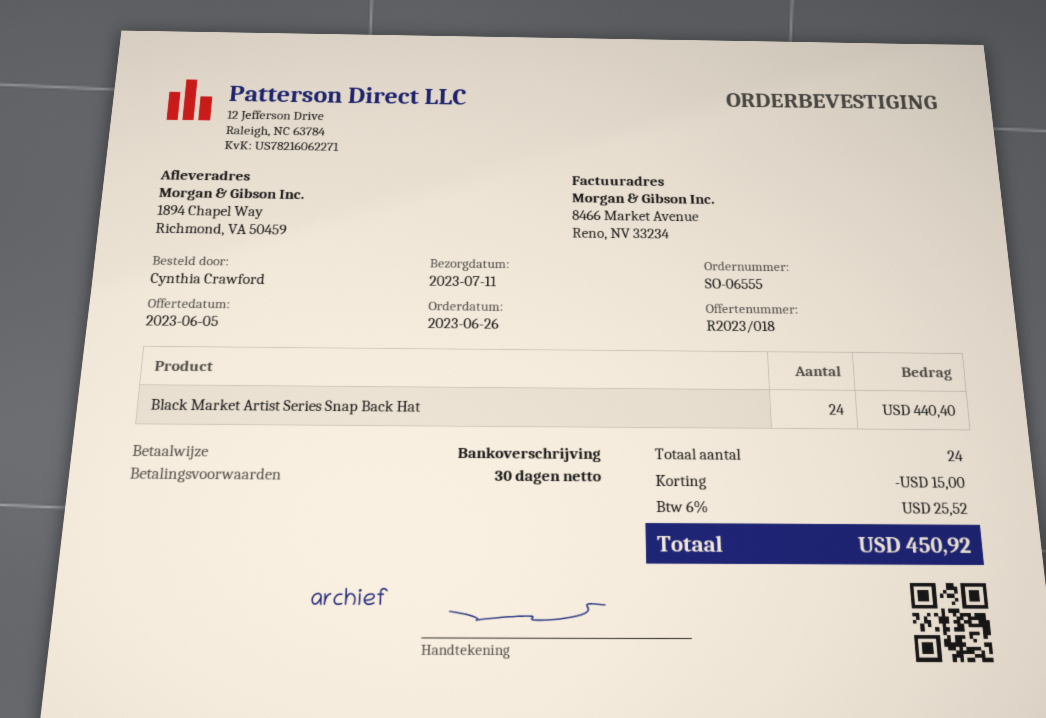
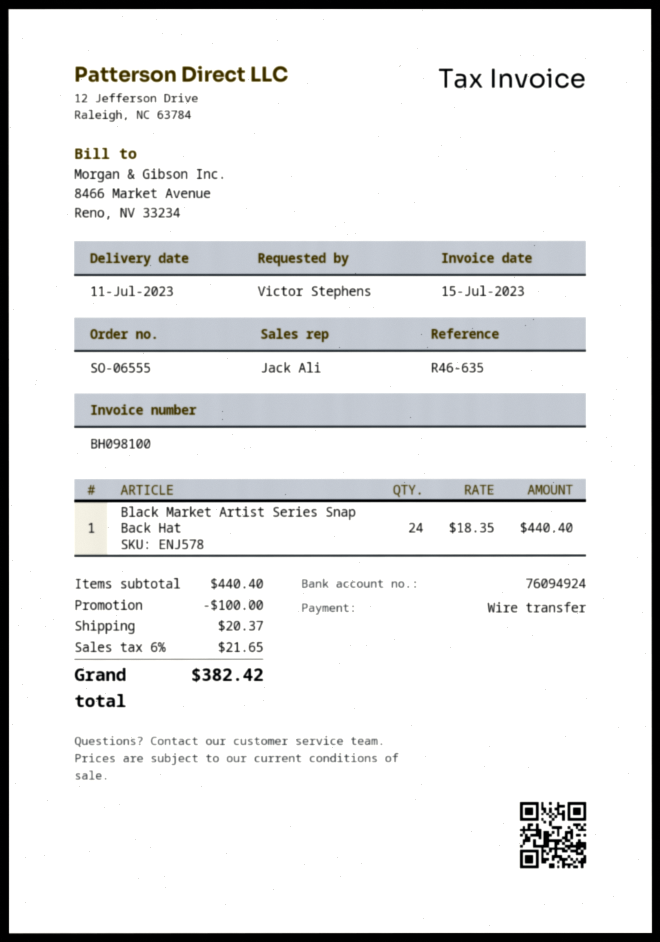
ordered by: Cynthia Crawford -> Victor Stephens
discount: 15.00 -> 100.00
shipping: none -> 20.37
tax: 6% = 25.52 -> 6% = 21.65
total: 450.92 -> 382.42

